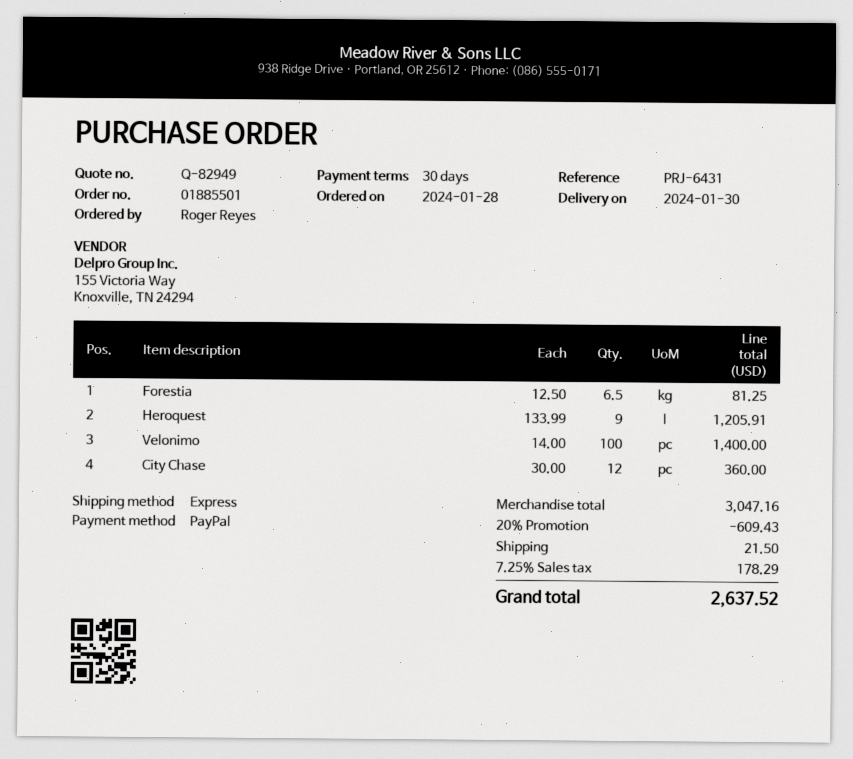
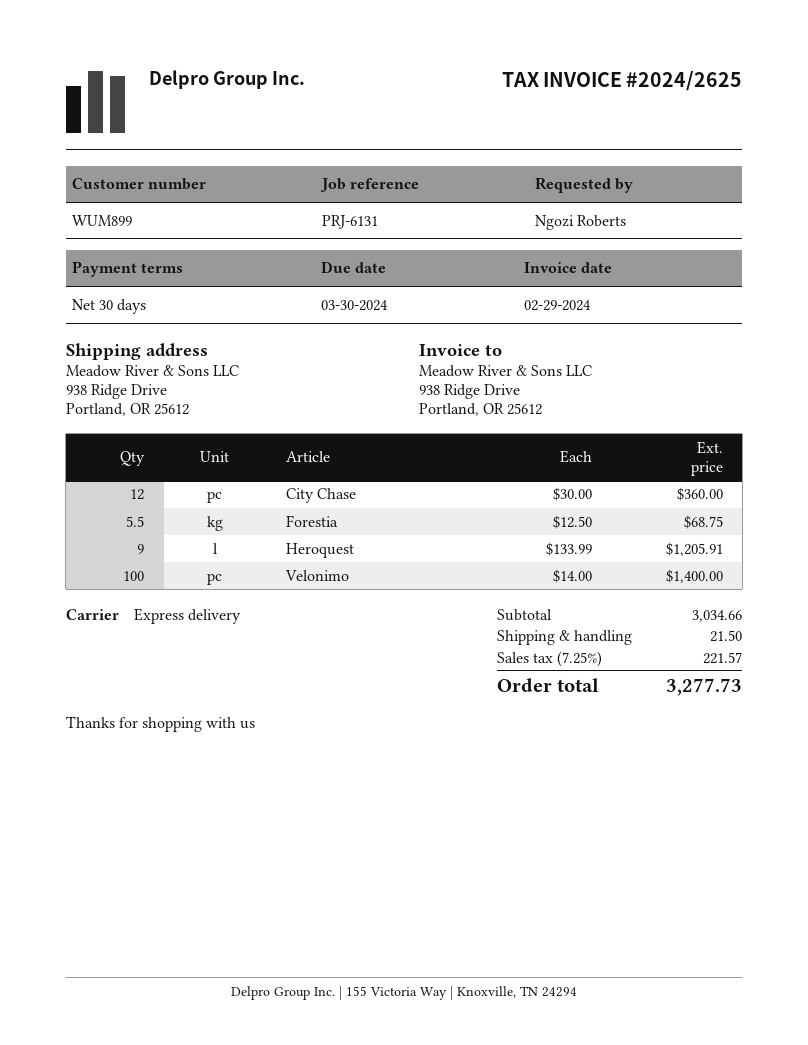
reference: PRJ-6431 -> PRJ-6131
ordered by: Roger Reyes -> Ngozi Roberts
Forestia: 6.5 x 12.50 = 81.25 -> 5.5 x 12.50 = 68.75
subtotal: 3047.16 -> 3034.66
discount: 20% = 609.43 -> none
tax: 7.25% = 178.29 -> 7.25% = 221.57
total: 2637.52 -> 3277.73

